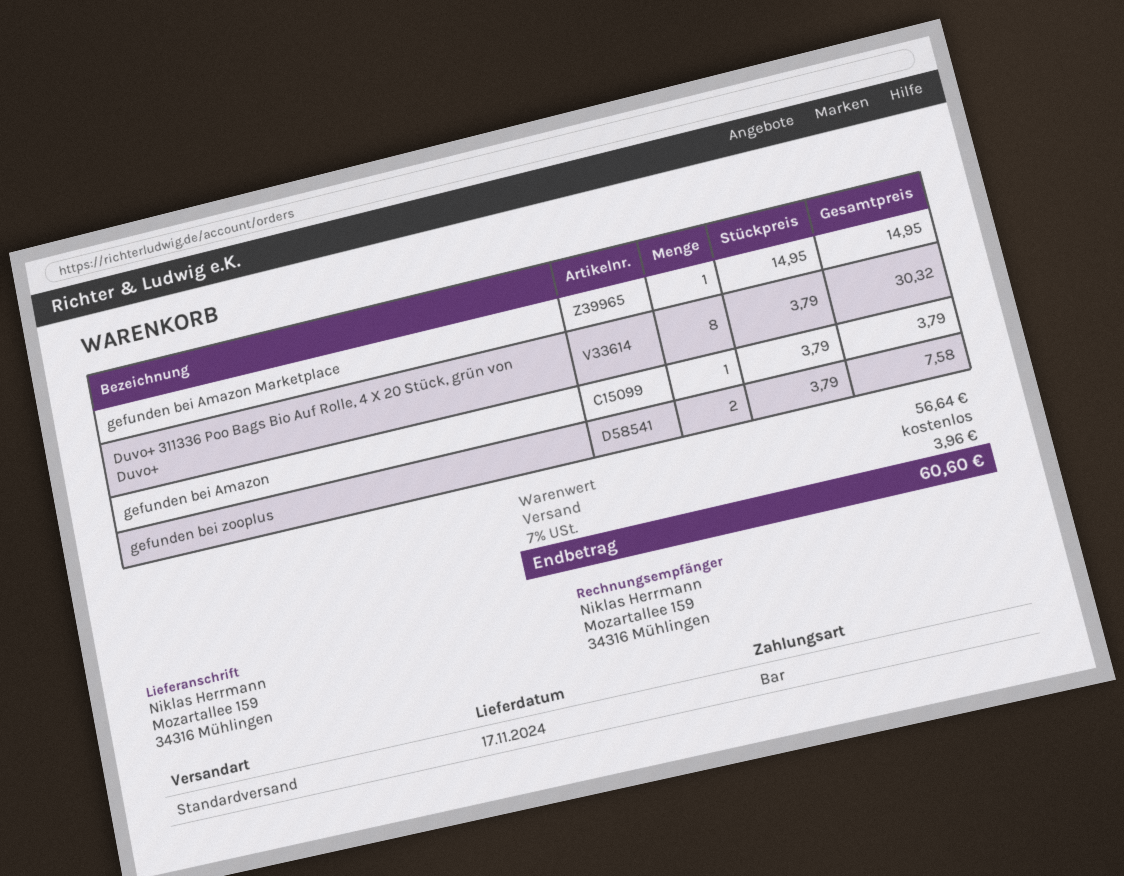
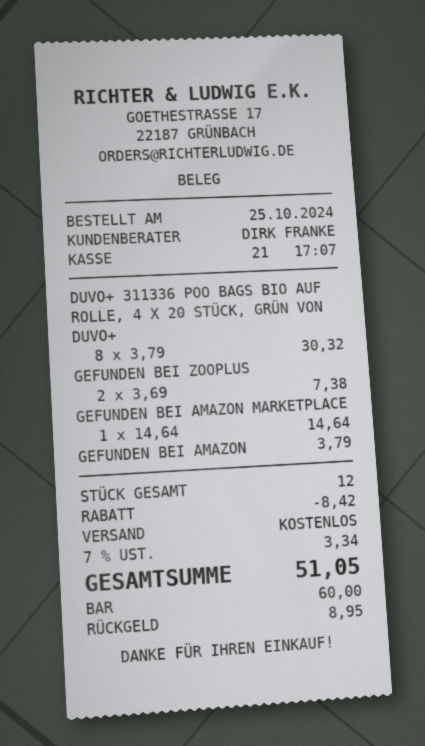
gefunden bei Amazon Marketplace: 1 x 14.95 = 14.95 -> 1 x 14.64 = 14.64
gefunden bei zooplus: 2 x 3.79 = 7.58 -> 2 x 3.69 = 7.38
discount: none -> 8.42
tax: 7% = 3.96 -> 7% = 3.34
total: 60.60 -> 51.05

